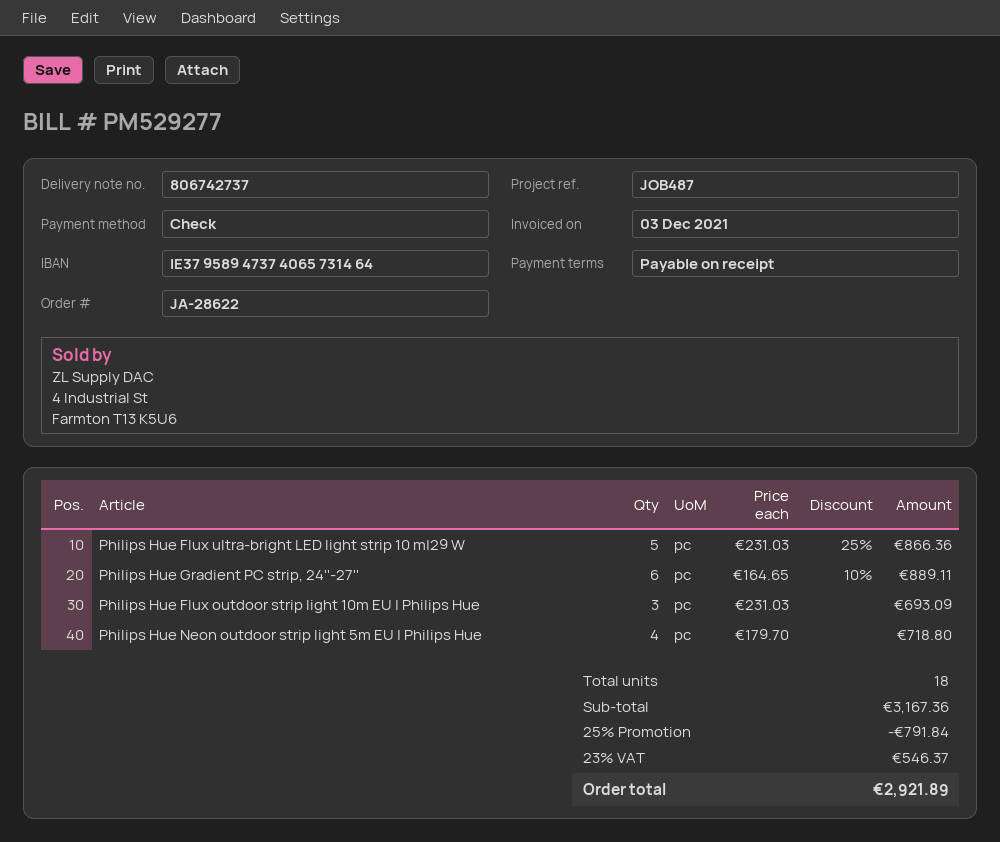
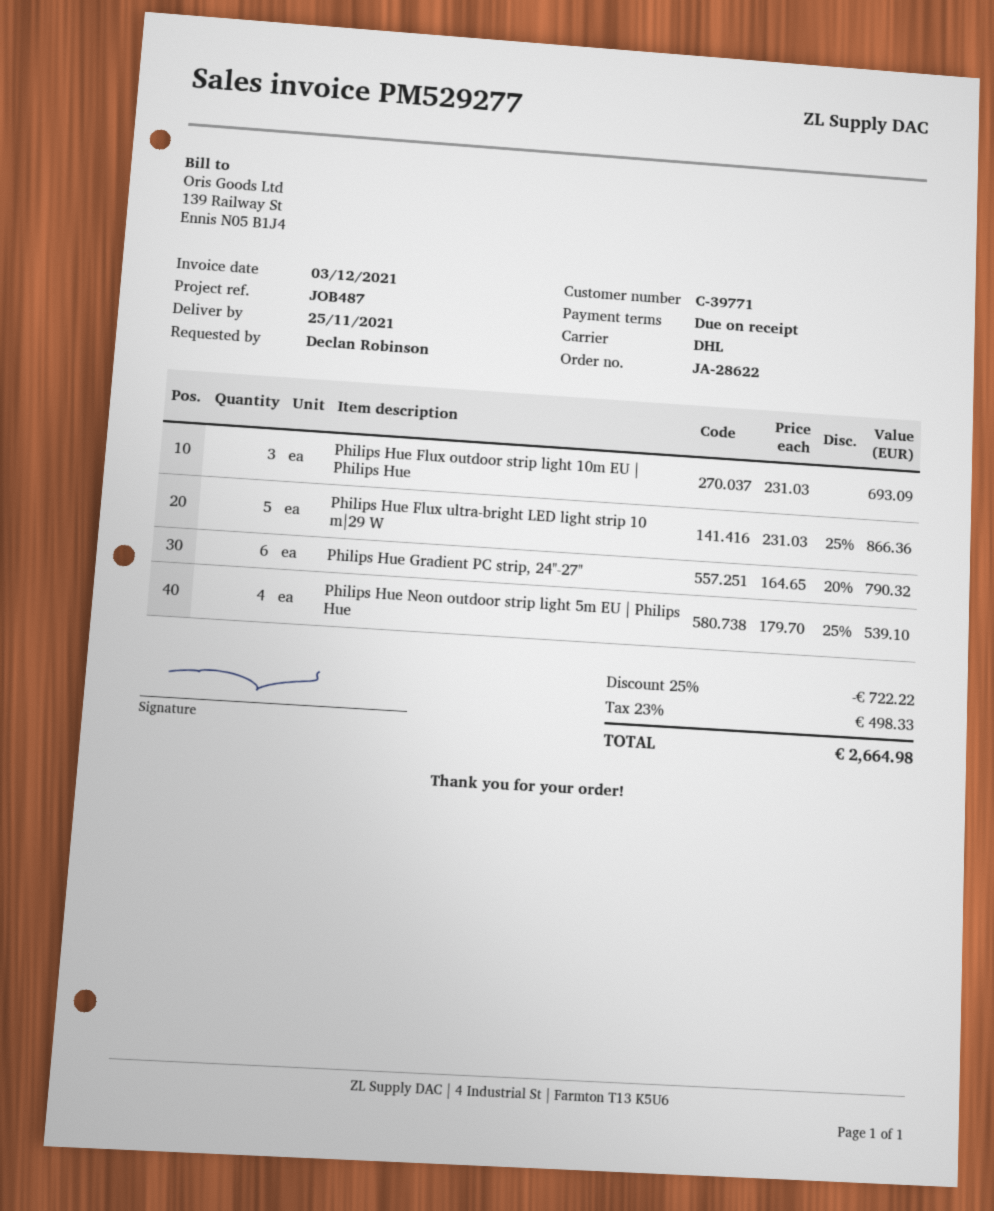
Philips Hue Gradient PC strip, 24''-27'': 6 x 164.65 - 10% = 889.11 -> 6 x 164.65 - 20% = 790.32
Philips Hue Neon outdoor strip light 5m EU | Philips Hue: 4 x 179.70 = 718.80 -> 4 x 179.70 - 25% = 539.10
discount: 25% = 791.84 -> 25% = 722.22
tax: 23% = 546.37 -> 23% = 498.33
total: 2921.89 -> 2664.98

